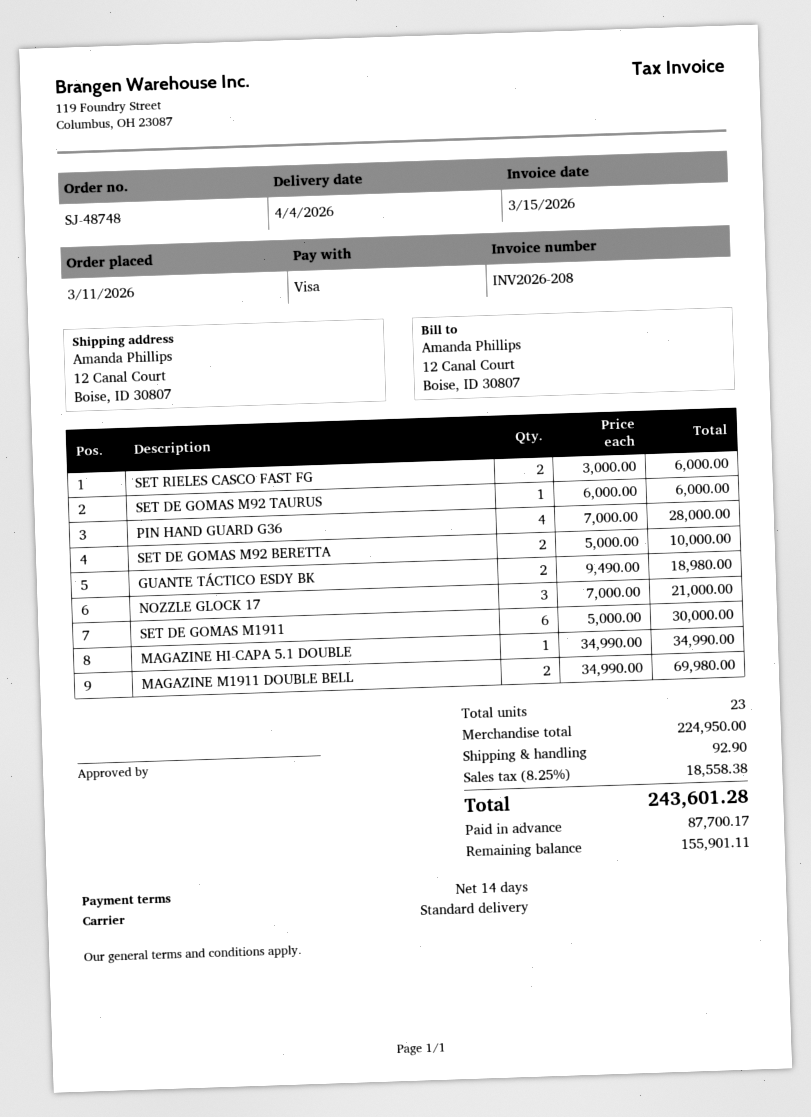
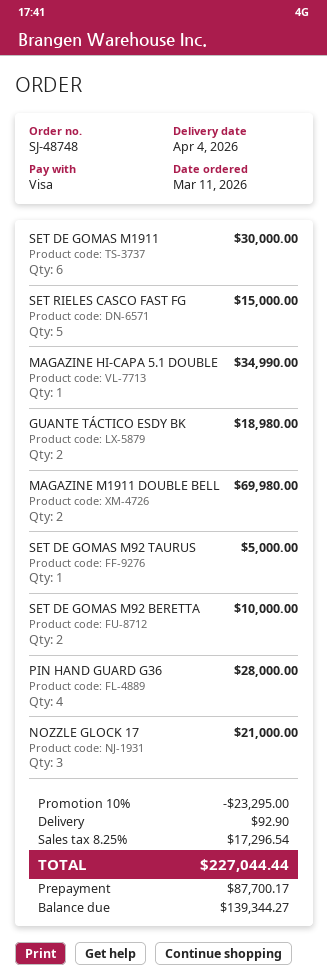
SET RIELES CASCO FAST FG: 2 for 6000.00 -> 5 for 15000.00
SET DE GOMAS M92 TAURUS: 1 for 6000.00 -> 1 for 5000.00
discount: none -> 10% = 23295.00
tax: 8.25% = 18558.38 -> 8.25% = 17296.54
total: 243601.28 -> 227044.44
balance: 155901.11 -> 139344.27

